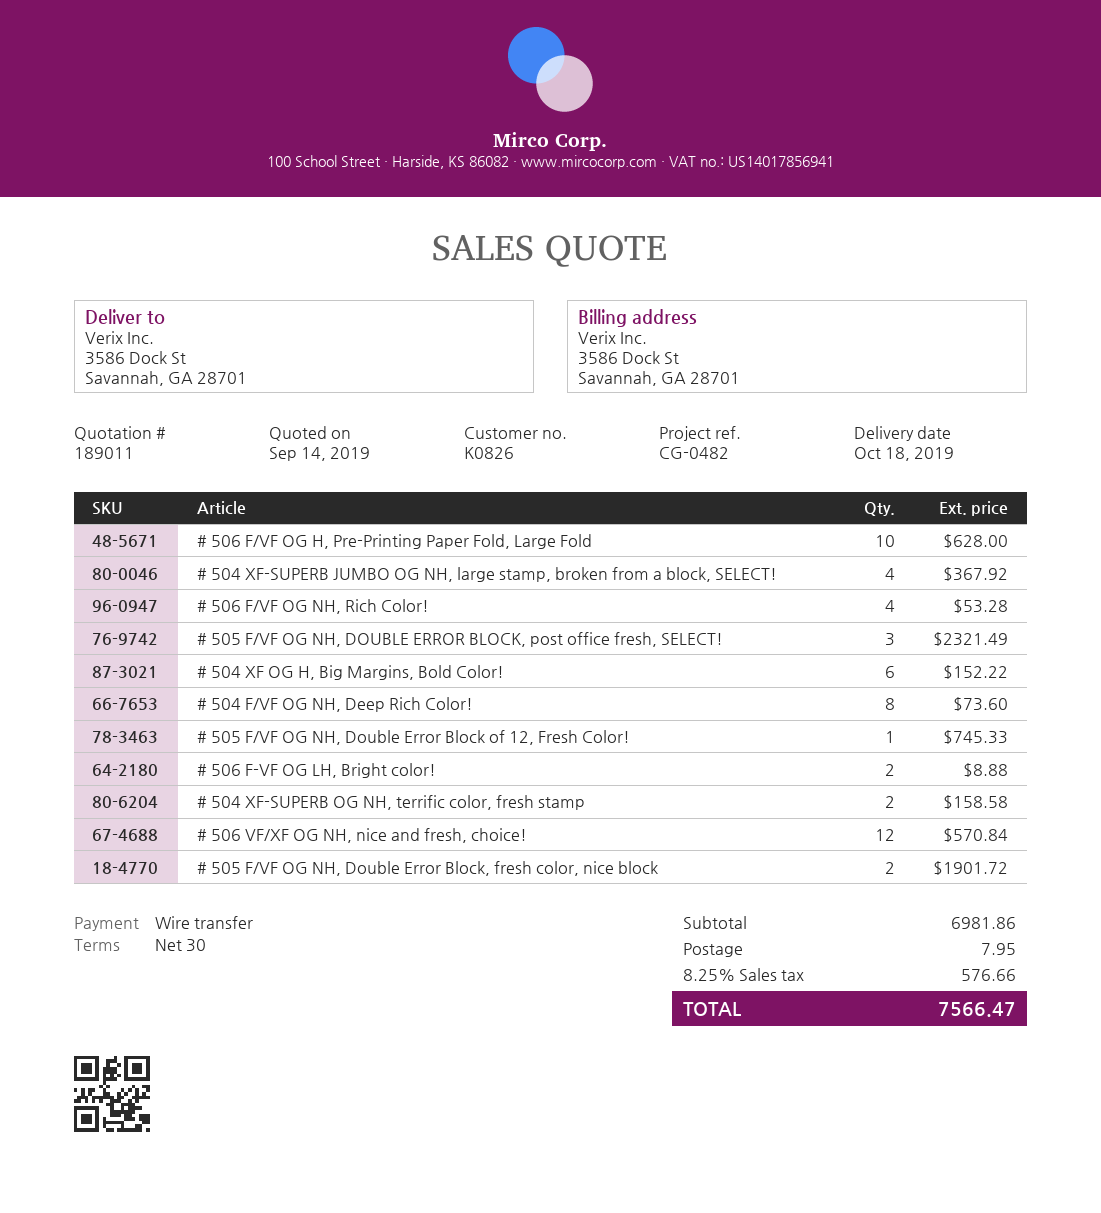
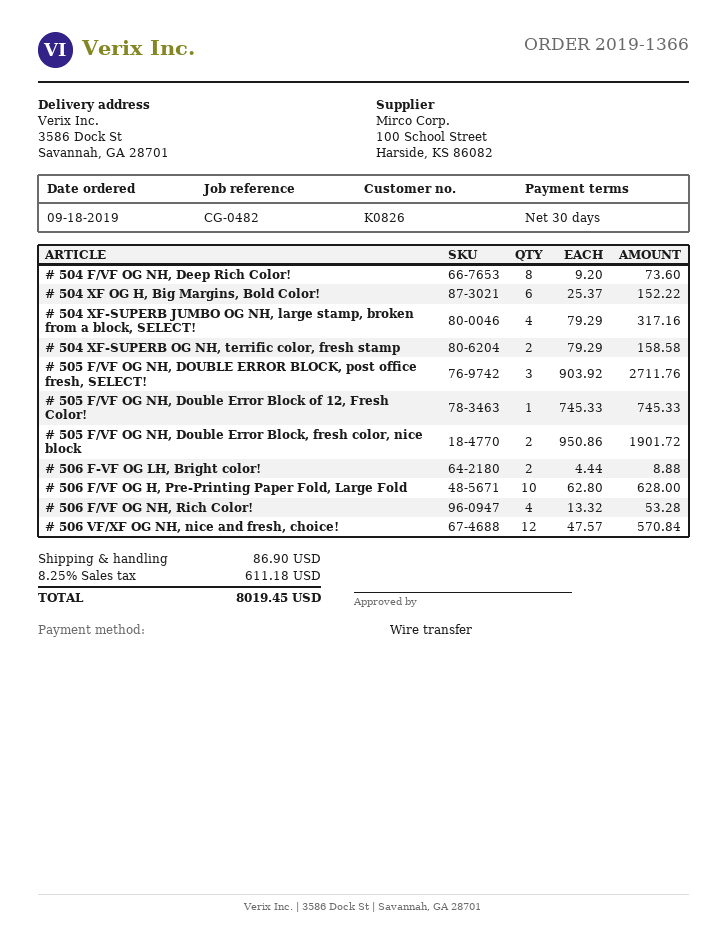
# 504 XF-SUPERB JUMBO OG NH, large stamp, broken from a block, SELECT!: 4 for 367.92 -> 4 for 317.16
# 505 F/VF OG NH, DOUBLE ERROR BLOCK, post office fresh, SELECT!: 3 for 2321.49 -> 3 for 2711.76
shipping: 7.95 -> 86.90
tax: 8.25% = 576.66 -> 8.25% = 611.18
total: 7566.47 -> 8019.45

